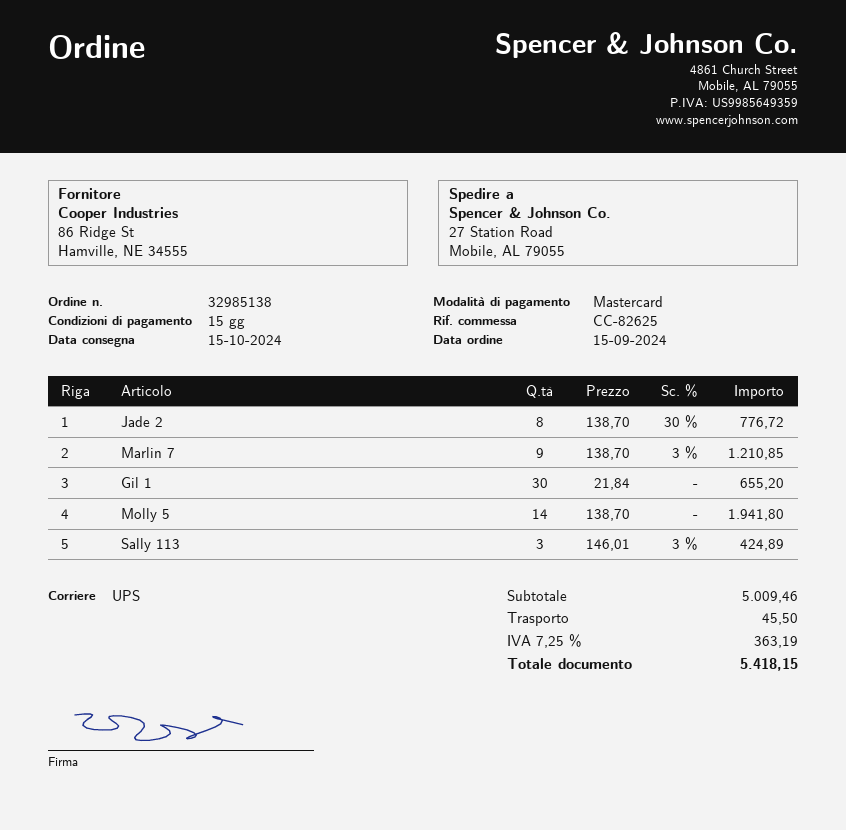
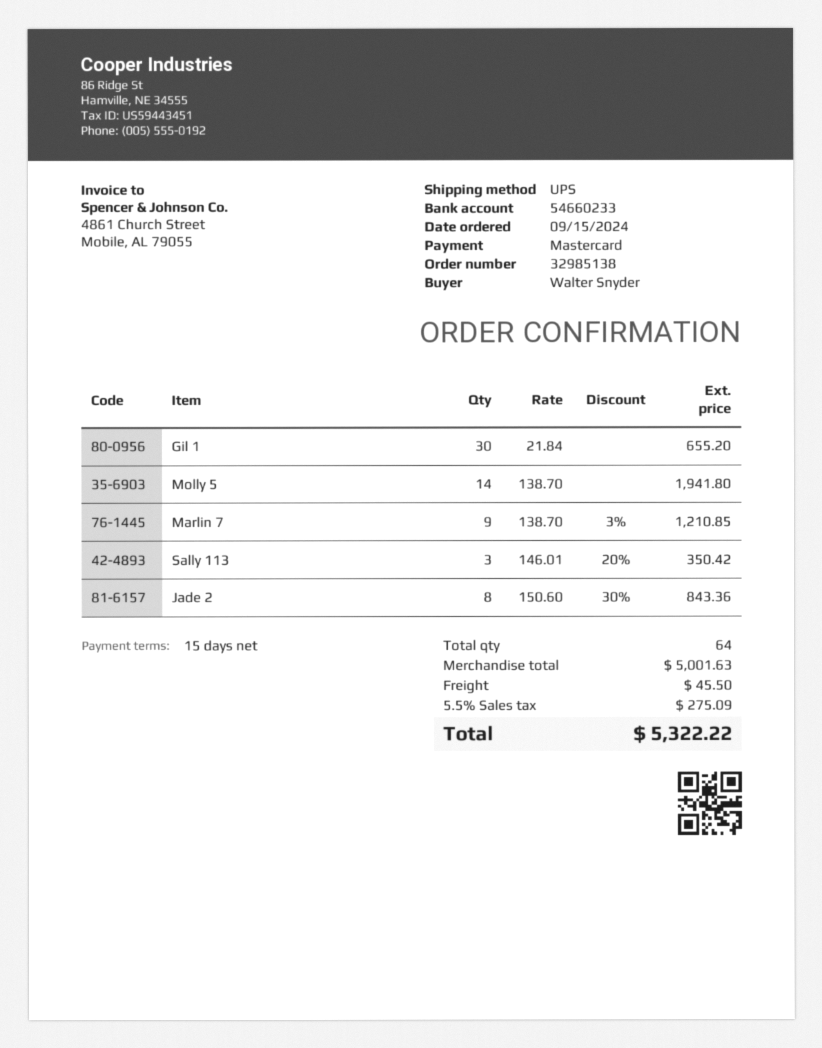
Jade 2: 8 x 138.70 - 30% = 776.72 -> 8 x 150.60 - 30% = 843.36
Sally 113: 3 x 146.01 - 3% = 424.89 -> 3 x 146.01 - 20% = 350.42
subtotal: 5009.46 -> 5001.63
tax: 7.25% = 363.19 -> 5.5% = 275.09
total: 5418.15 -> 5322.22

